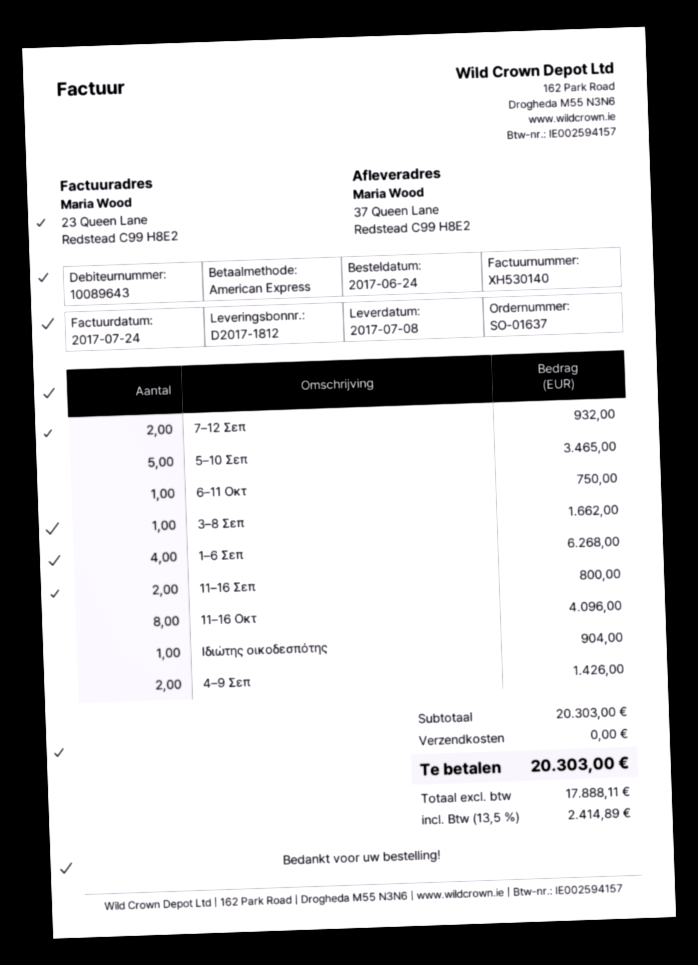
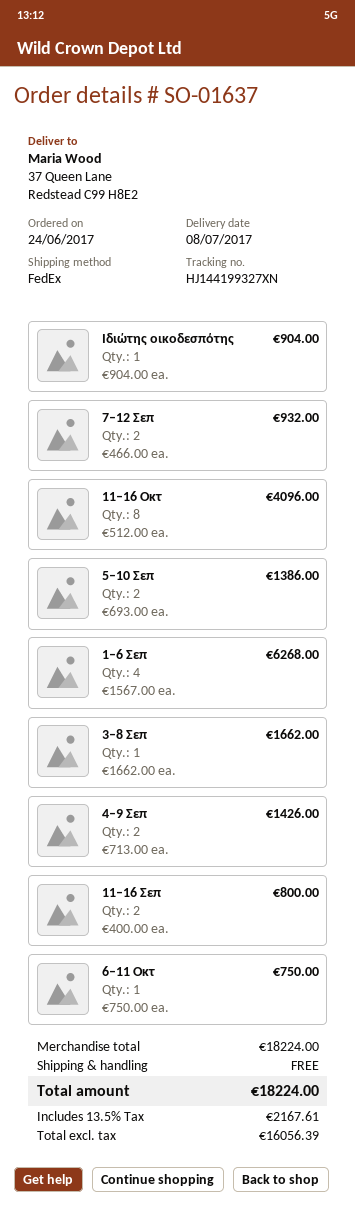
5–10 Σεπ: 5 for 3465.00 -> 2 for 1386.00
subtotal: 20303.00 -> 18224.00
net: 17888.11 -> 16056.39
tax: 13.5% = 2414.89 -> 13.5% = 2167.61
total: 20303.00 -> 18224.00

